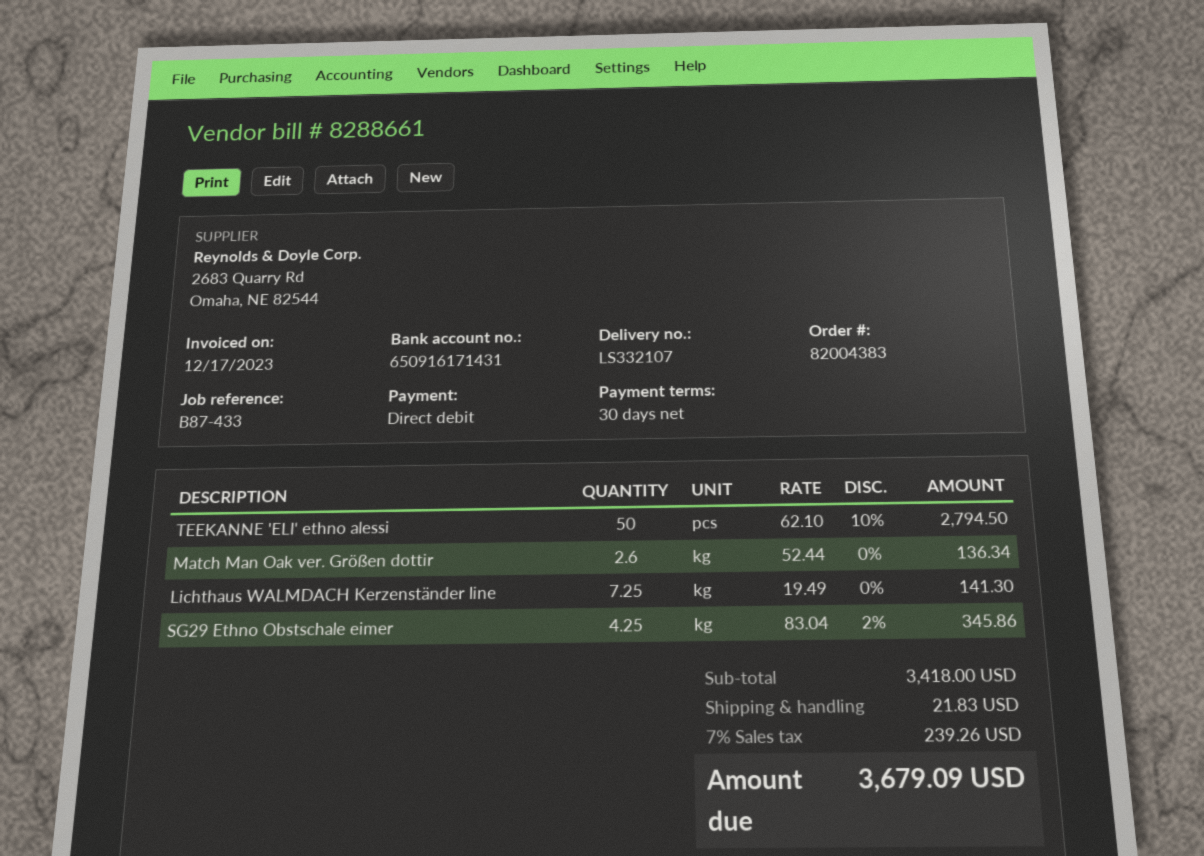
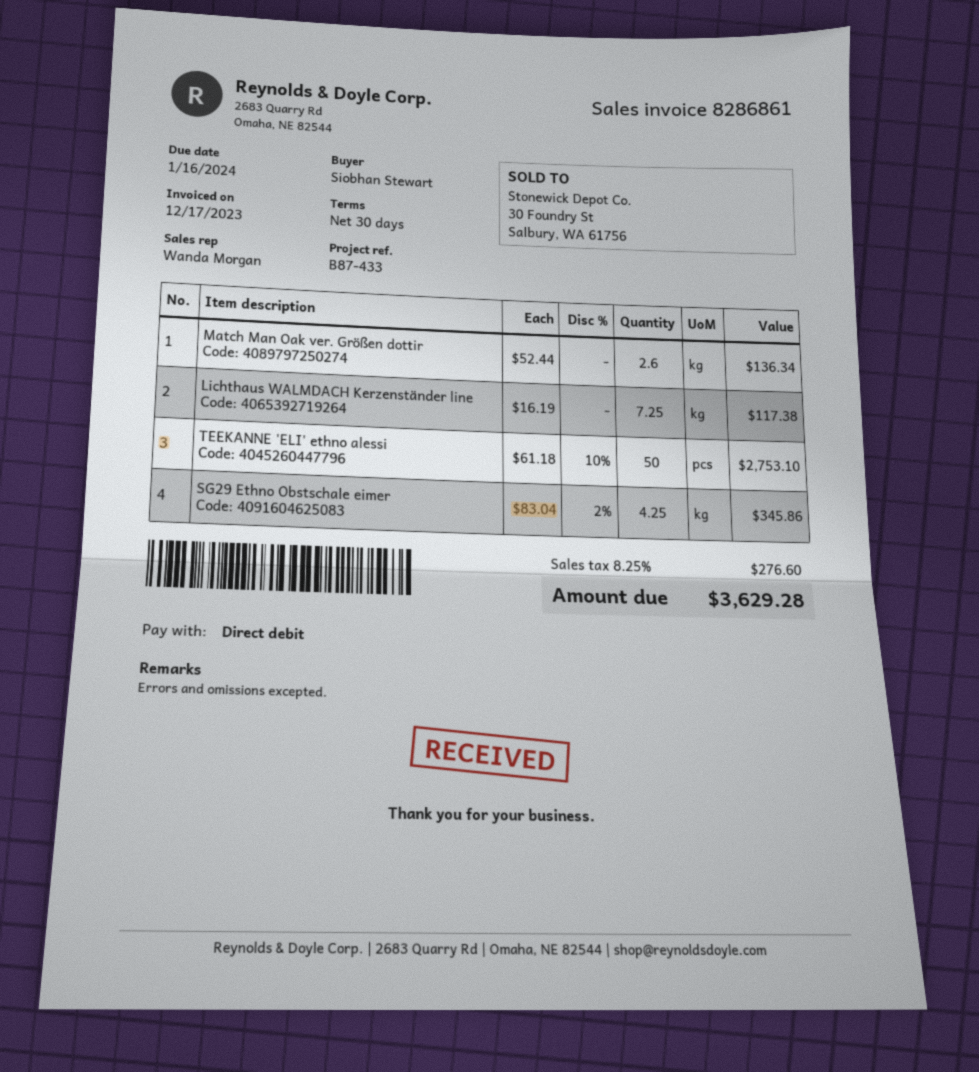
invoice number: 8288661 -> 8286861
TEEKANNE 'ELI' ethno alessi: 50 x 62.10 - 10% = 2794.50 -> 50 x 61.18 - 10% = 2753.10
Lichthaus WALMDACH Kerzenständer line: 7.25 x 19.49 = 141.30 -> 7.25 x 16.19 = 117.38
shipping: 21.83 -> none
tax: 7% = 239.26 -> 8.25% = 276.60
total: 3679.09 -> 3629.28

